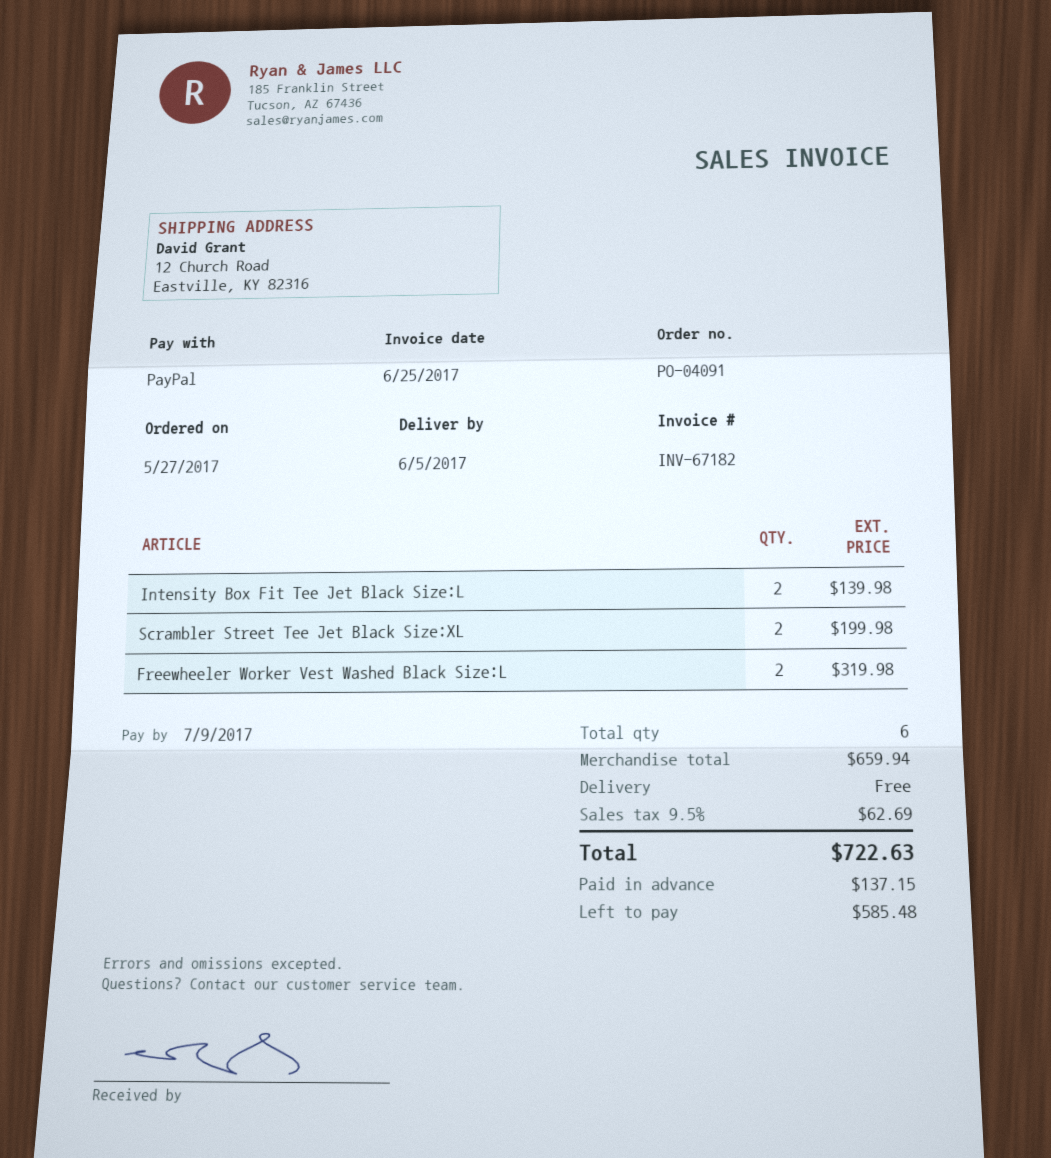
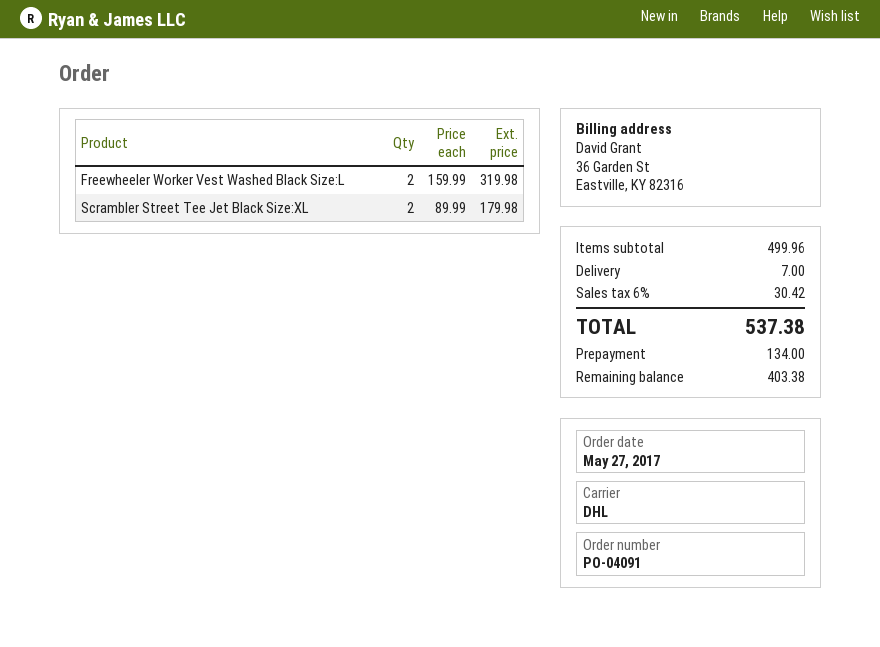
Intensity Box Fit Tee Jet Black Size:L: 2 for 139.98 -> none
Scrambler Street Tee Jet Black Size:XL: 2 for 199.98 -> 2 for 179.98
subtotal: 659.94 -> 499.96
shipping: 0.00 -> 7.00
tax: 9.5% = 62.69 -> 6% = 30.42
total: 722.63 -> 537.38
deposit: 137.15 -> 134.00
balance: 585.48 -> 403.38

